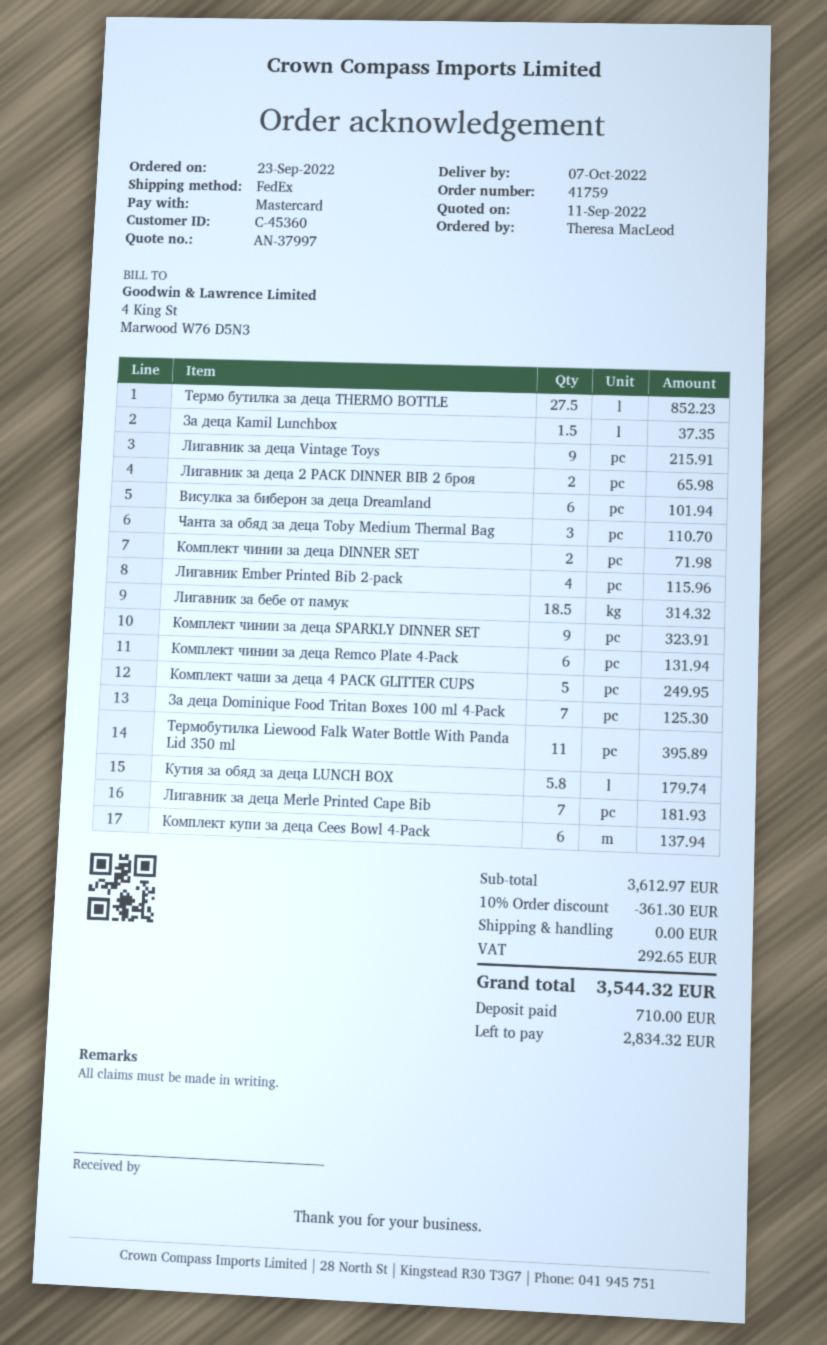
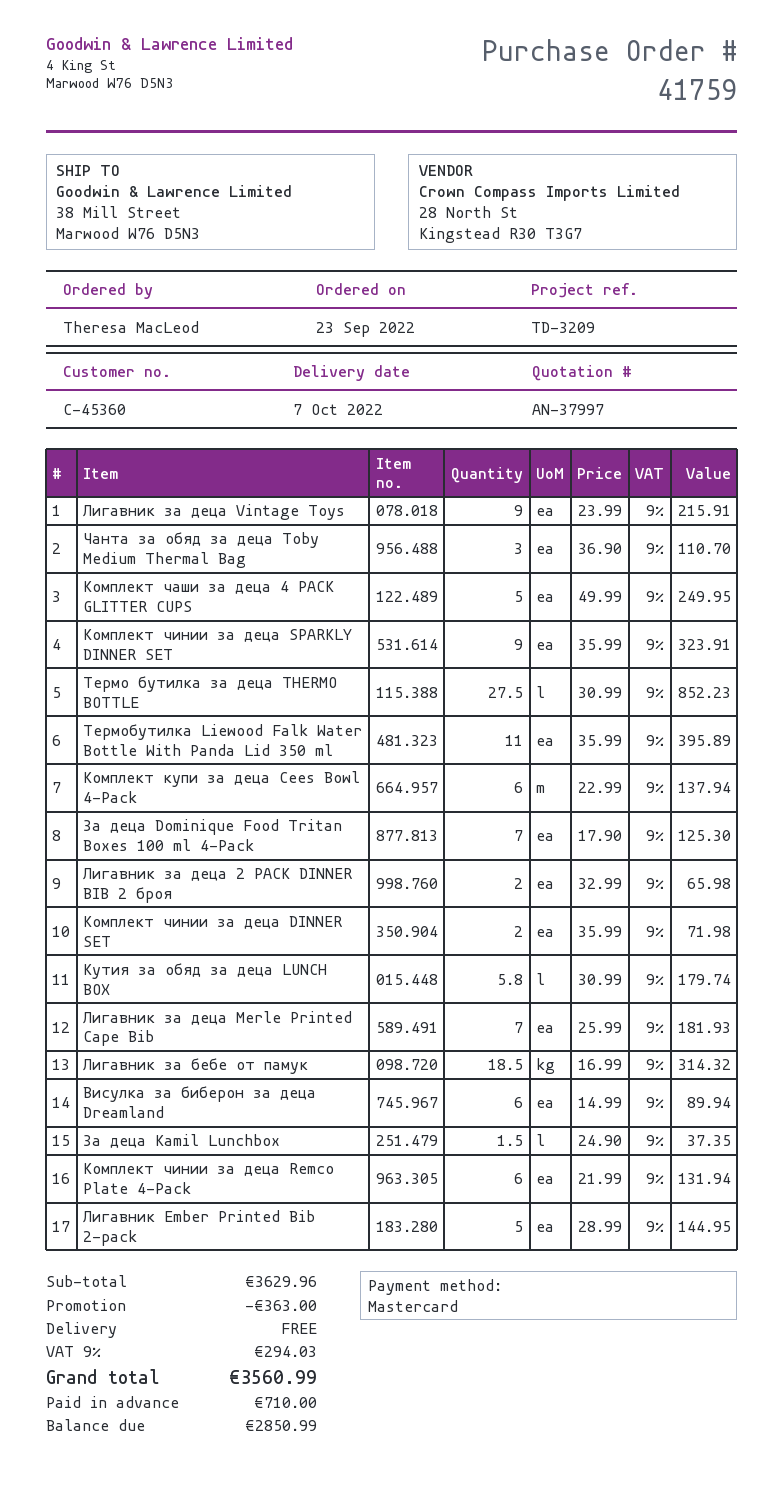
Висулка за биберон за деца Dreamland: 6 for 101.94 -> 6 for 89.94
Лигавник Ember Printed Bib 2-pack: 4 for 115.96 -> 5 for 144.95
subtotal: 3612.97 -> 3629.96
discount: 361.30 -> 363.00
tax: 292.65 -> 294.03
total: 3544.32 -> 3560.99
balance: 2834.32 -> 2850.99

